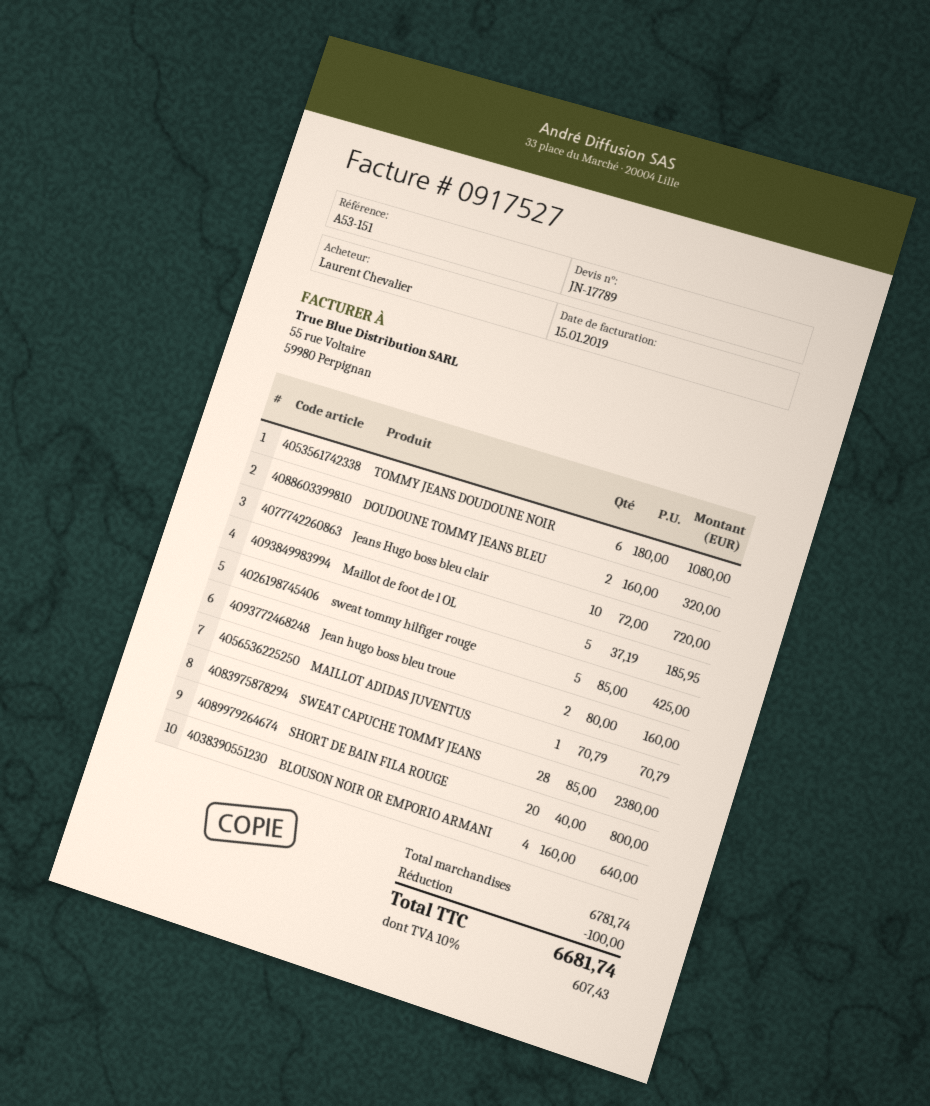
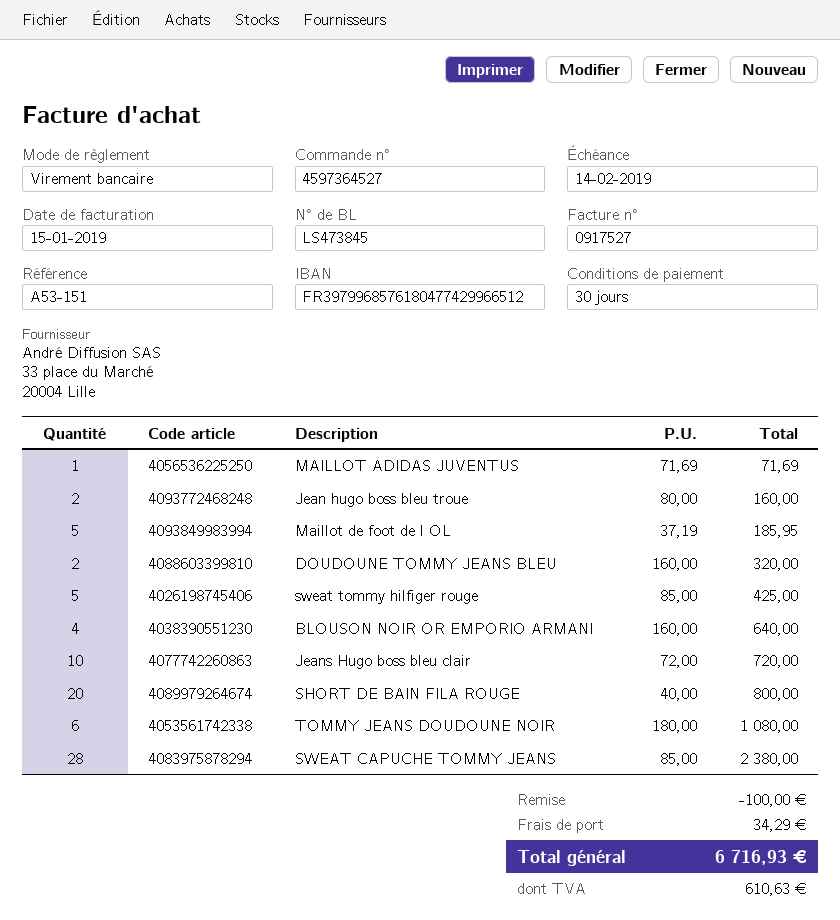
MAILLOT ADIDAS JUVENTUS: 1 x 70.79 = 70.79 -> 1 x 71.69 = 71.69
shipping: none -> 34.29
tax: 607.43 -> 610.63
total: 6681.74 -> 6716.93

